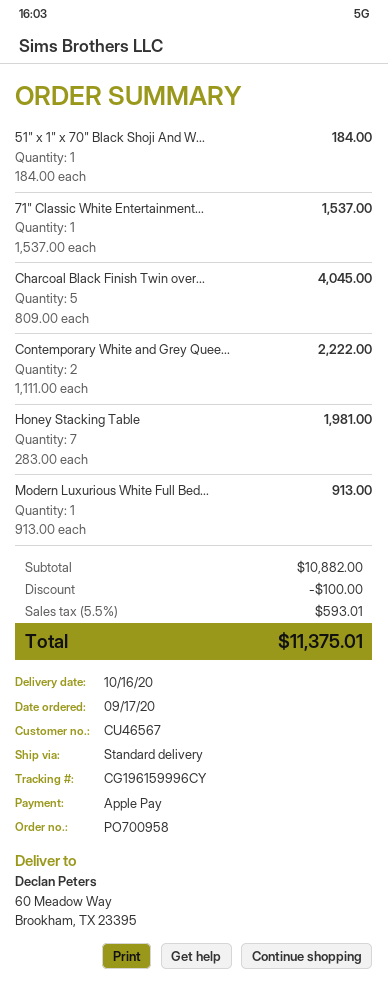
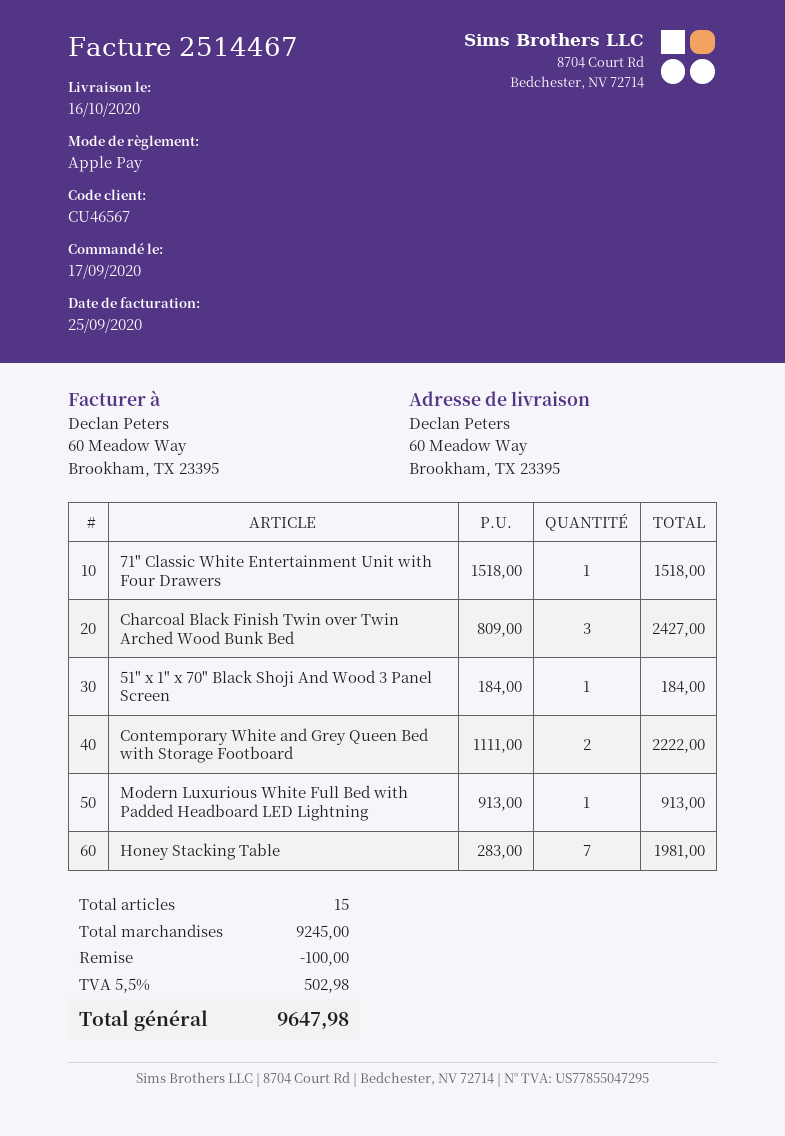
71" Classic White Entertainment...: 1 x 1537.00 = 1537.00 -> 1 x 1518.00 = 1518.00
Charcoal Black Finish Twin over...: 5 x 809.00 = 4045.00 -> 3 x 809.00 = 2427.00
subtotal: 10882.00 -> 9245.00
tax: 5.5% = 593.01 -> 5.5% = 502.98
total: 11375.01 -> 9647.98

